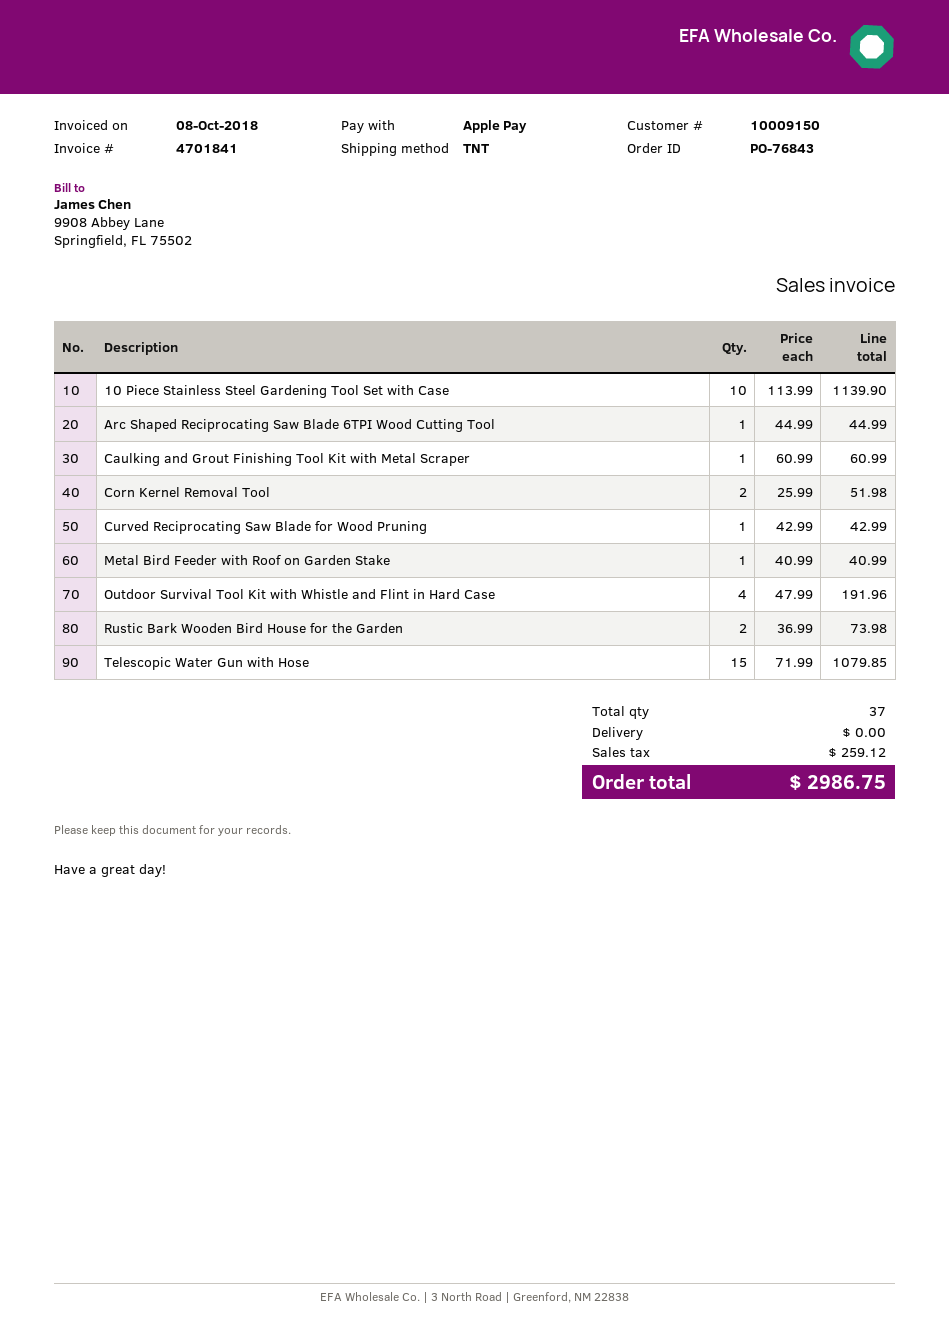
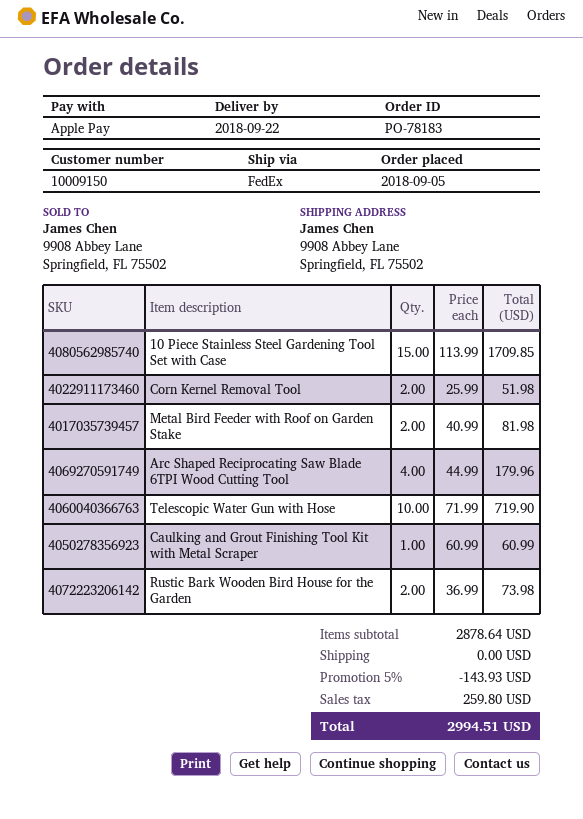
order number: PO-76843 -> PO-78183
shipping method: TNT -> FedEx
10 Piece Stainless Steel Gardening Tool Set with Case: 10 x 113.99 = 1139.90 -> 15 x 113.99 = 1709.85
Arc Shaped Reciprocating Saw Blade 6TPI Wood Cutting Tool: 1 x 44.99 = 44.99 -> 4 x 44.99 = 179.96
Curved Reciprocating Saw Blade for Wood Pruning: 1 x 42.99 = 42.99 -> none
Metal Bird Feeder with Roof on Garden Stake: 1 x 40.99 = 40.99 -> 2 x 40.99 = 81.98
Outdoor Survival Tool Kit with Whistle and Flint in Hard Case: 4 x 47.99 = 191.96 -> none
Telescopic Water Gun with Hose: 15 x 71.99 = 1079.85 -> 10 x 71.99 = 719.90
discount: none -> 5% = 143.93
tax: 259.12 -> 259.80
total: 2986.75 -> 2994.51

